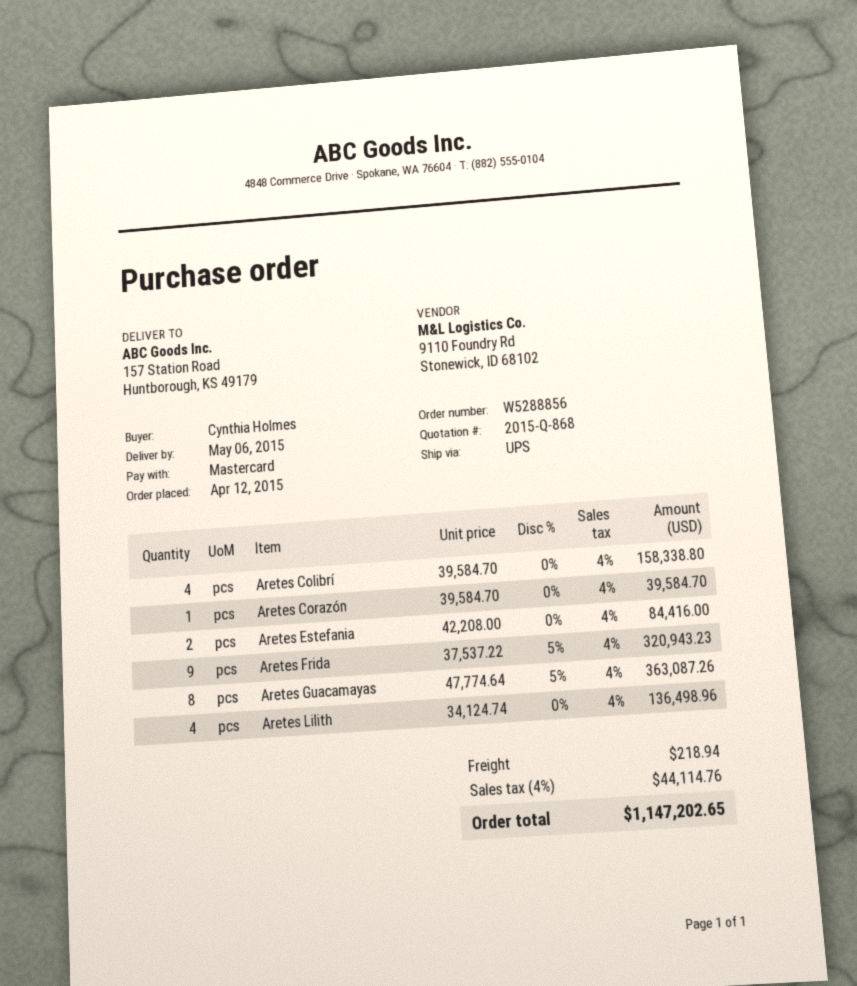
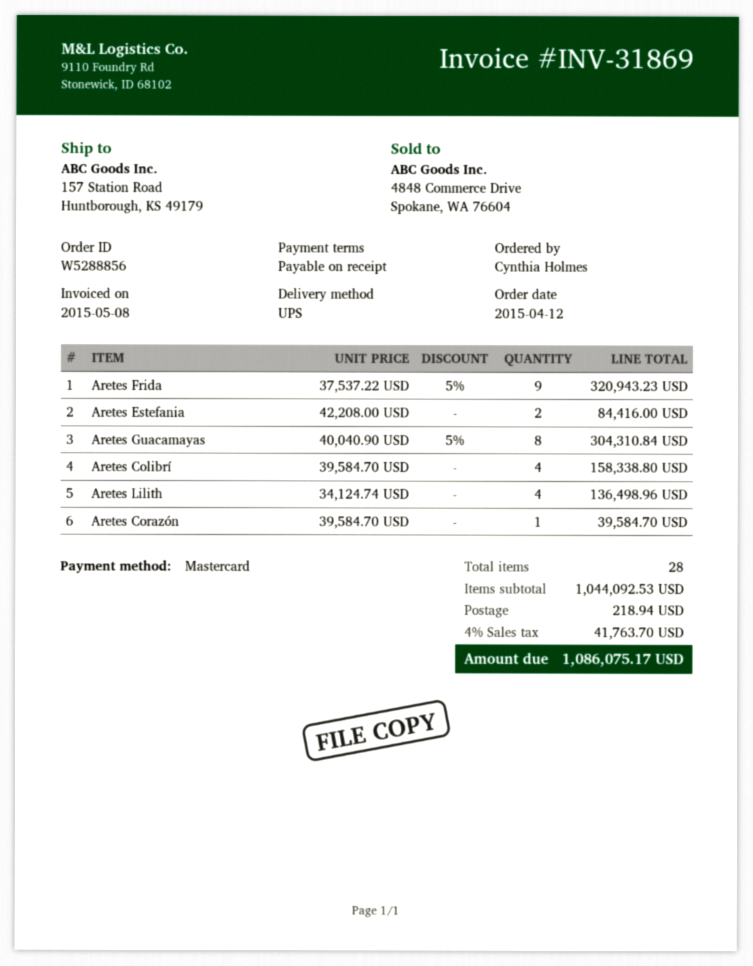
Aretes Guacamayas: 8 x 47774.64 - 5% = 363087.26 -> 8 x 40040.90 - 5% = 304310.84
tax: 4% = 44114.76 -> 4% = 41763.70
total: 1147202.65 -> 1086075.17

